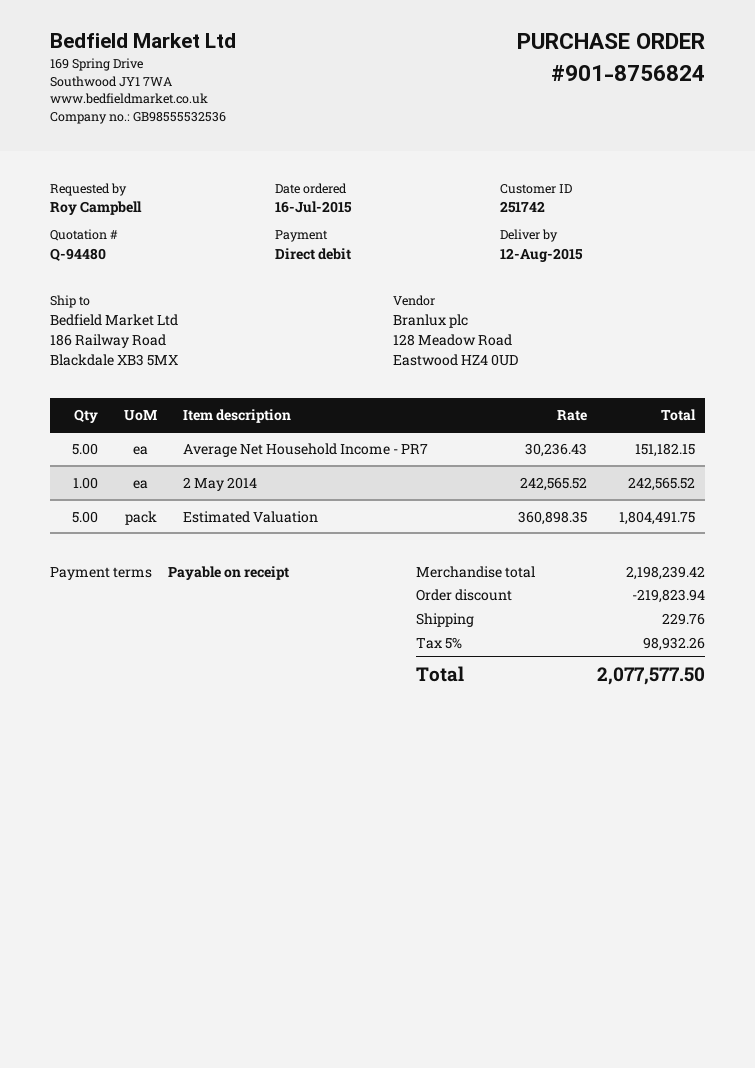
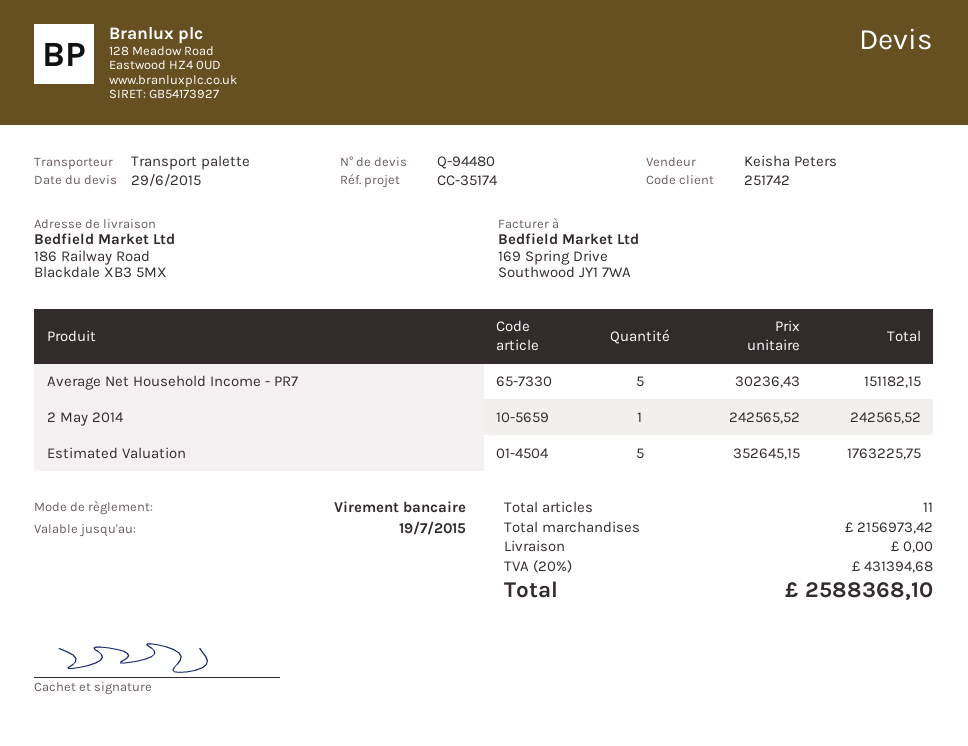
payment method: direct debit -> bank transfer
Estimated Valuation: 5 x 360898.35 = 1804491.75 -> 5 x 352645.15 = 1763225.75
subtotal: 2198239.42 -> 2156973.42
discount: 219823.94 -> none
shipping: 229.76 -> 0.00
tax: 5% = 98932.26 -> 20% = 431394.68
total: 2077577.50 -> 2588368.10

